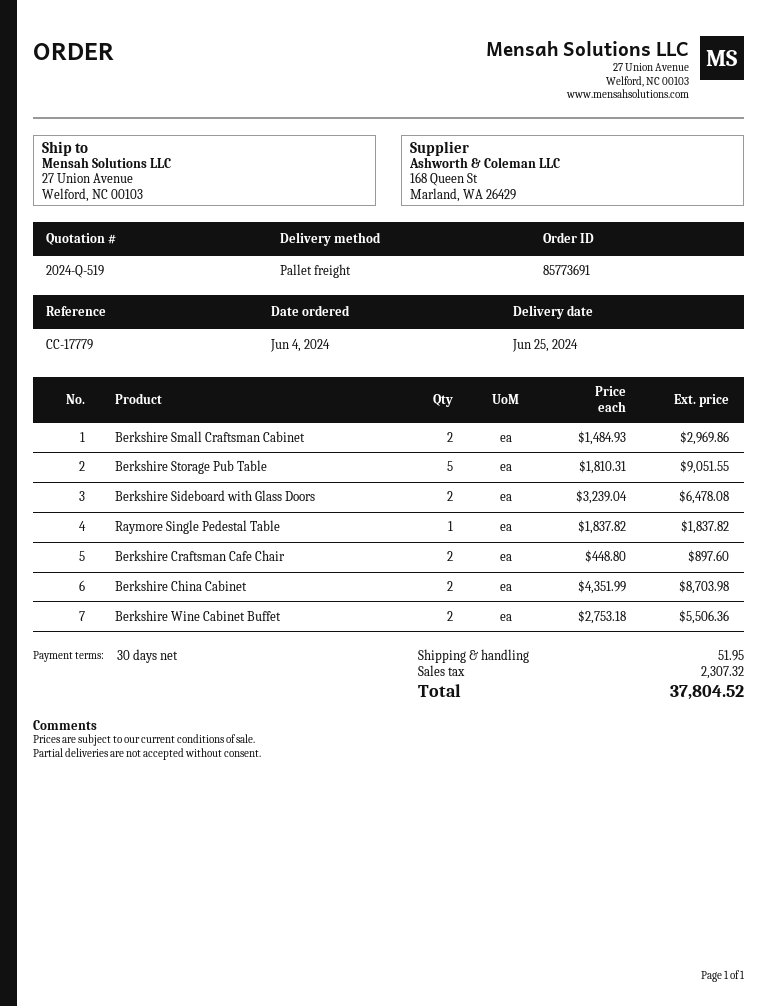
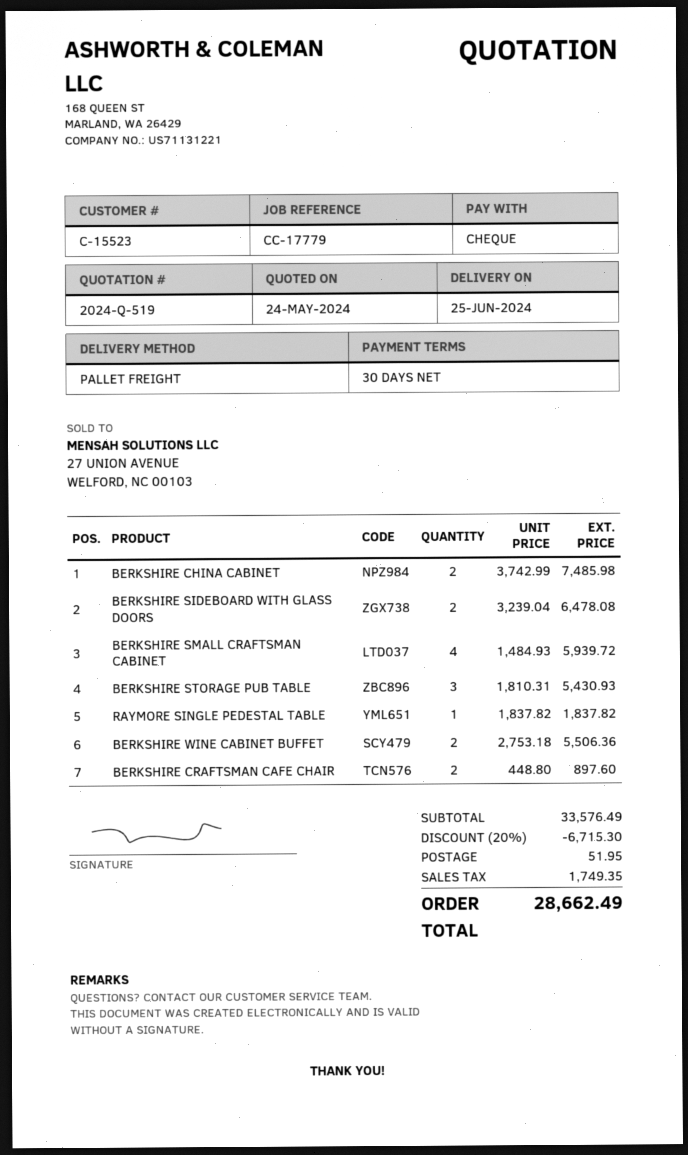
Berkshire Small Craftsman Cabinet: 2 x 1484.93 = 2969.86 -> 4 x 1484.93 = 5939.72
Berkshire Storage Pub Table: 5 x 1810.31 = 9051.55 -> 3 x 1810.31 = 5430.93
Berkshire China Cabinet: 2 x 4351.99 = 8703.98 -> 2 x 3742.99 = 7485.98
discount: none -> 20% = 6715.30
tax: 2307.32 -> 1749.35
total: 37804.52 -> 28662.49

